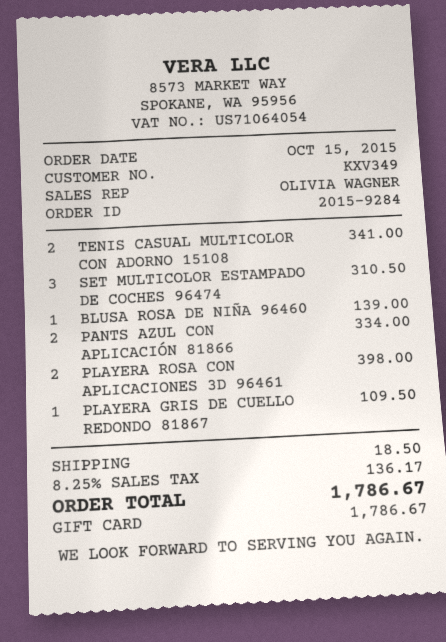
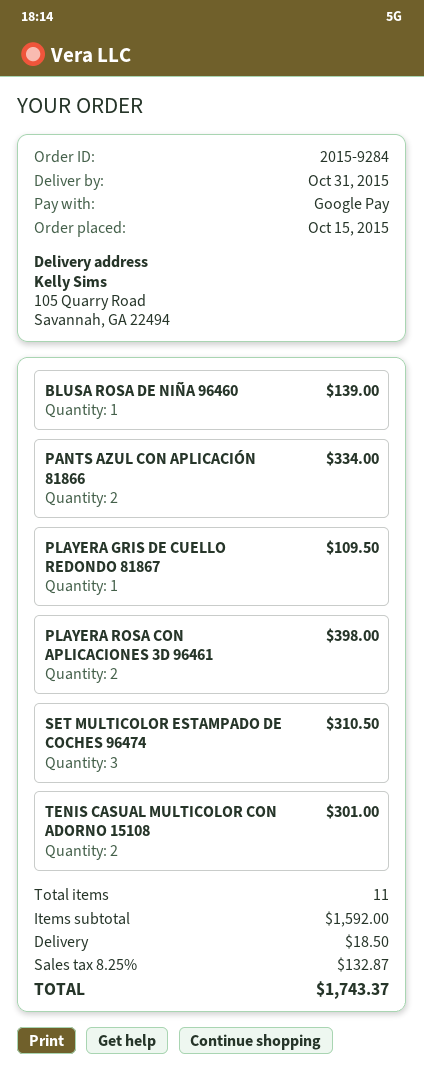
payment method: gift card -> Google Pay
TENIS CASUAL MULTICOLOR CON ADORNO 15108: 2 for 341.00 -> 2 for 301.00
tax: 8.25% = 136.17 -> 8.25% = 132.87
total: 1786.67 -> 1743.37

